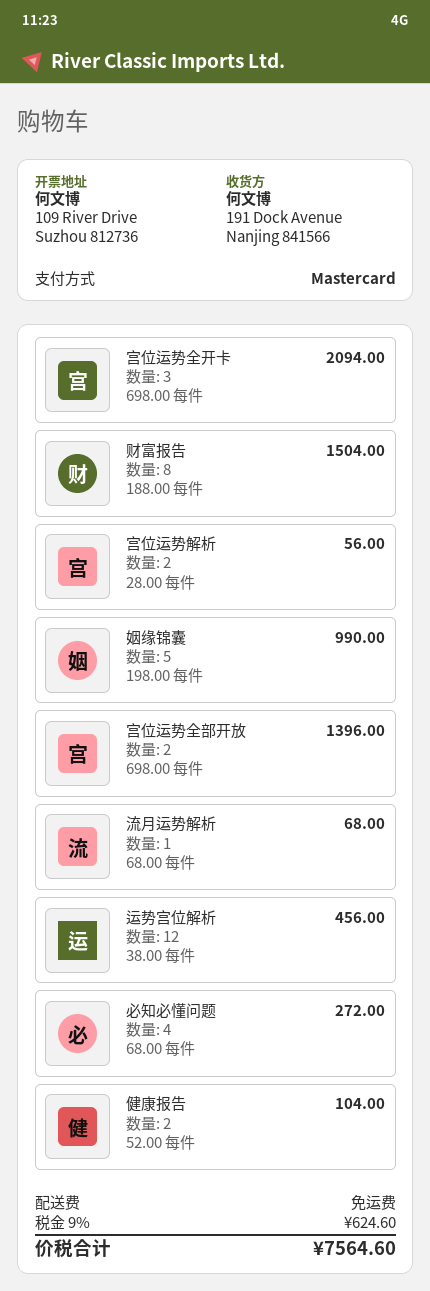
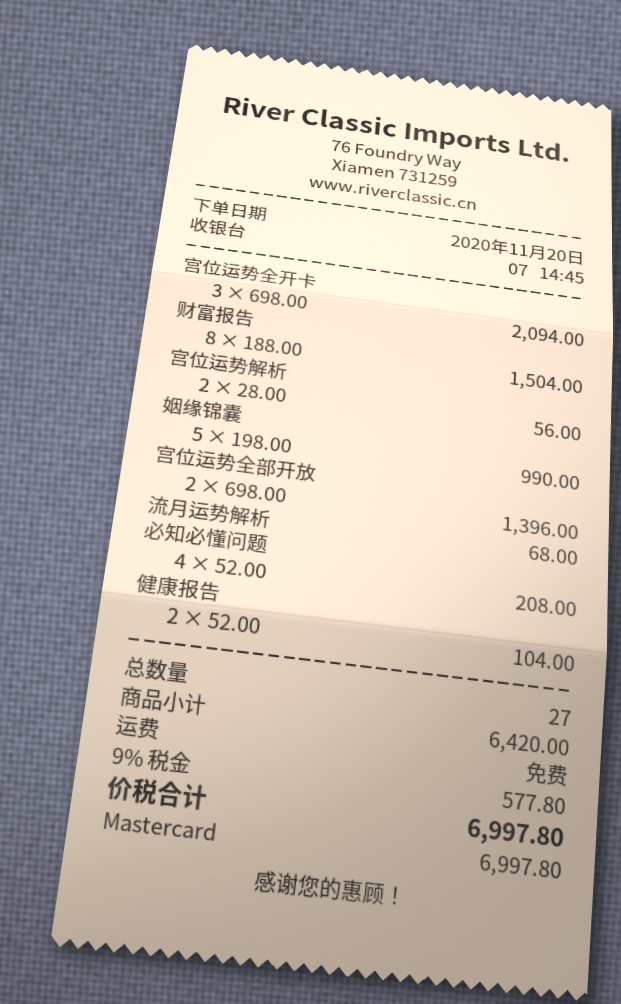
运势宫位解析: 12 x 38.00 = 456.00 -> none
必知必懂问题: 4 x 68.00 = 272.00 -> 4 x 52.00 = 208.00
tax: 9% = 624.60 -> 9% = 577.80
total: 7564.60 -> 6997.80

